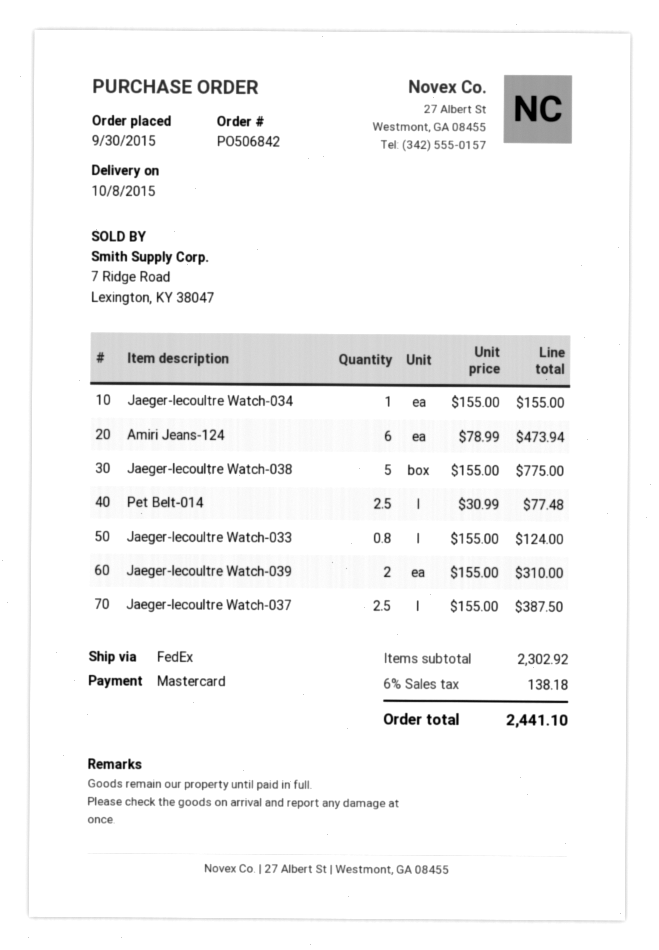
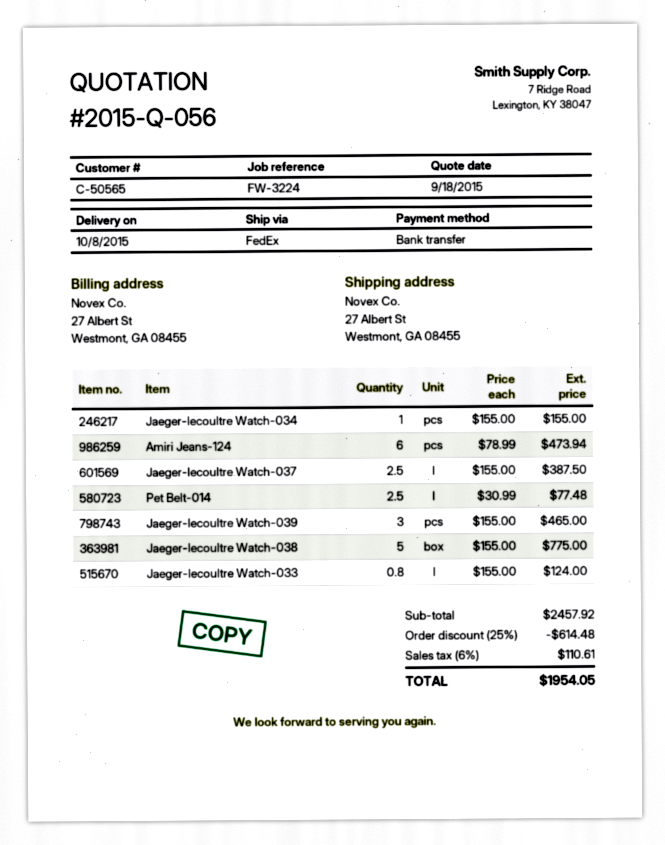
payment method: Mastercard -> bank transfer
Jaeger-lecoultre Watch-039: 2 x 155.00 = 310.00 -> 3 x 155.00 = 465.00
subtotal: 2302.92 -> 2457.92
discount: none -> 25% = 614.48
tax: 6% = 138.18 -> 6% = 110.61
total: 2441.10 -> 1954.05

